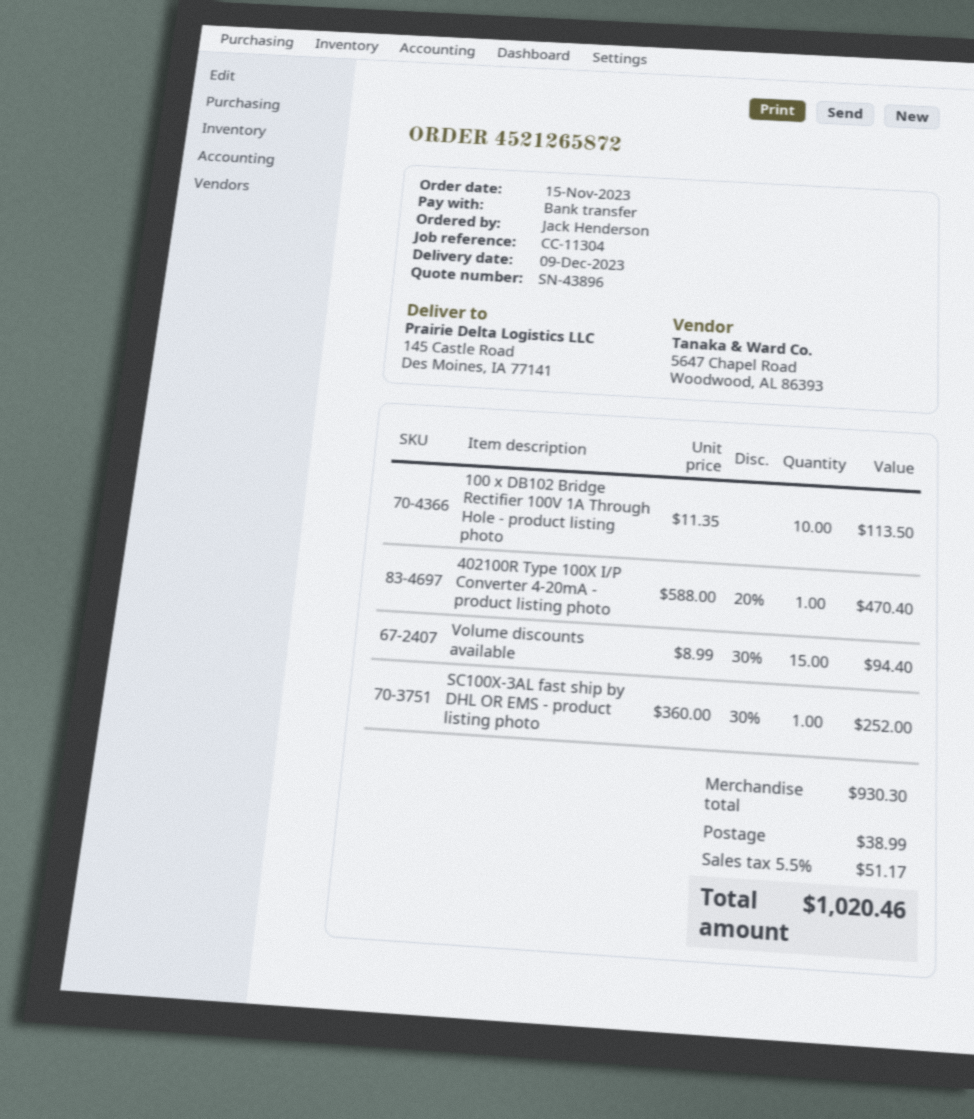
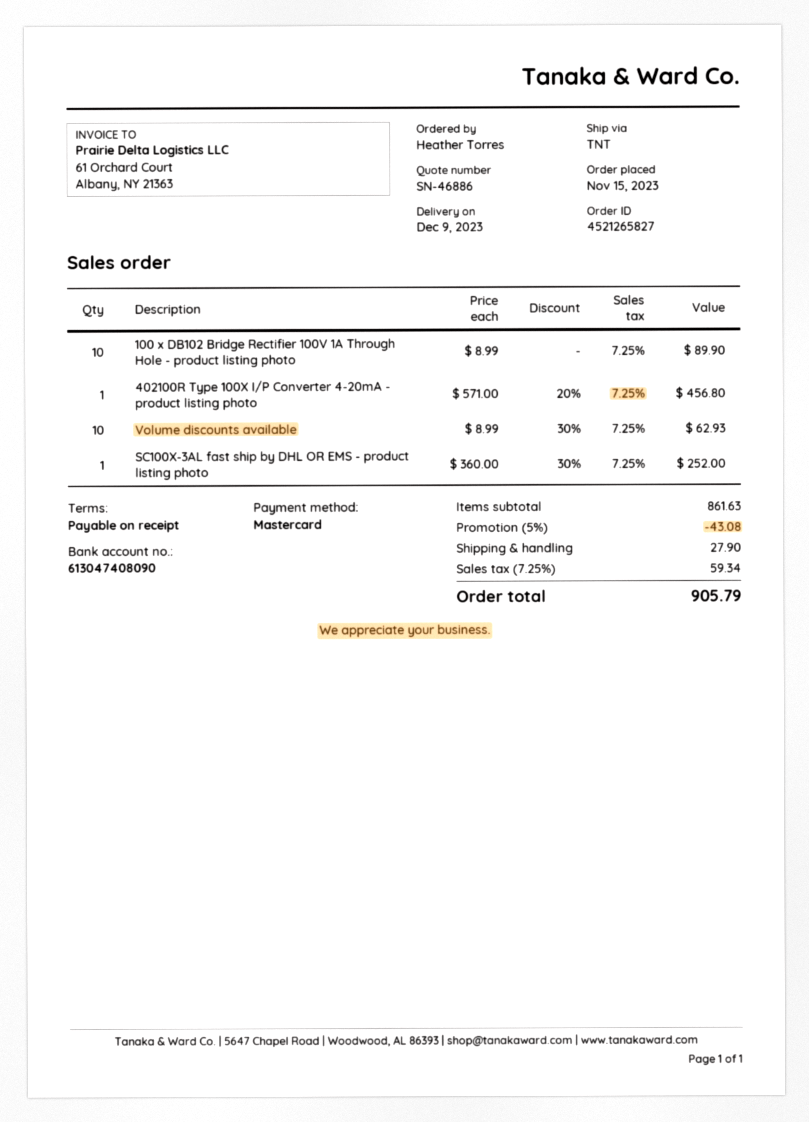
quote number: SN-43896 -> SN-46886
order number: 4521265872 -> 4521265827
ordered by: Jack Henderson -> Heather Torres
payment method: bank transfer -> Mastercard
100 x DB102 Bridge Rectifier 100V 1A Through Hole - product listing photo: 10 x 11.35 = 113.50 -> 10 x 8.99 = 89.90
402100R Type 100X I/P Converter 4-20mA - product listing photo: 1 x 588.00 - 20% = 470.40 -> 1 x 571.00 - 20% = 456.80
Volume discounts available: 15 x 8.99 - 30% = 94.40 -> 10 x 8.99 - 30% = 62.93
subtotal: 930.30 -> 861.63
discount: none -> 5% = 43.08
shipping: 38.99 -> 27.90
tax: 5.5% = 51.17 -> 7.25% = 59.34
total: 1020.46 -> 905.79

